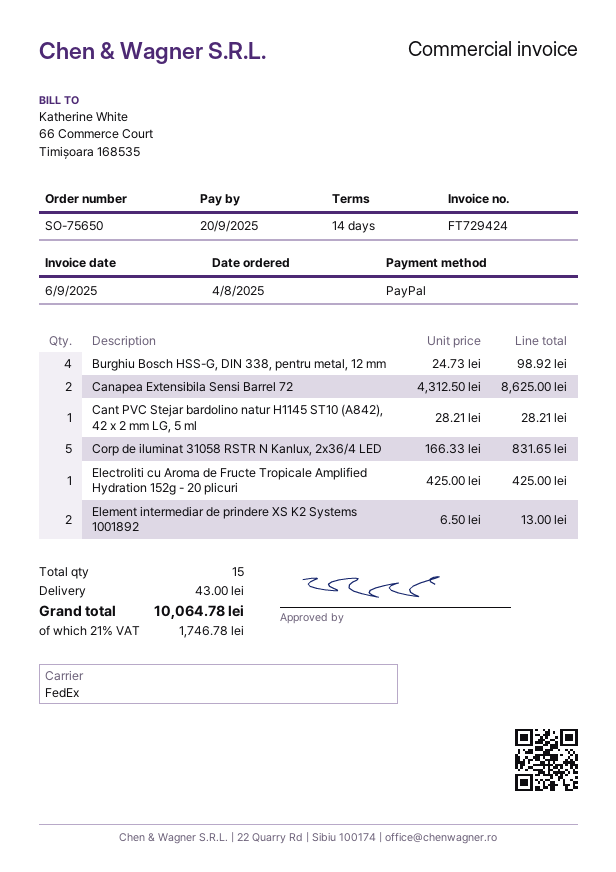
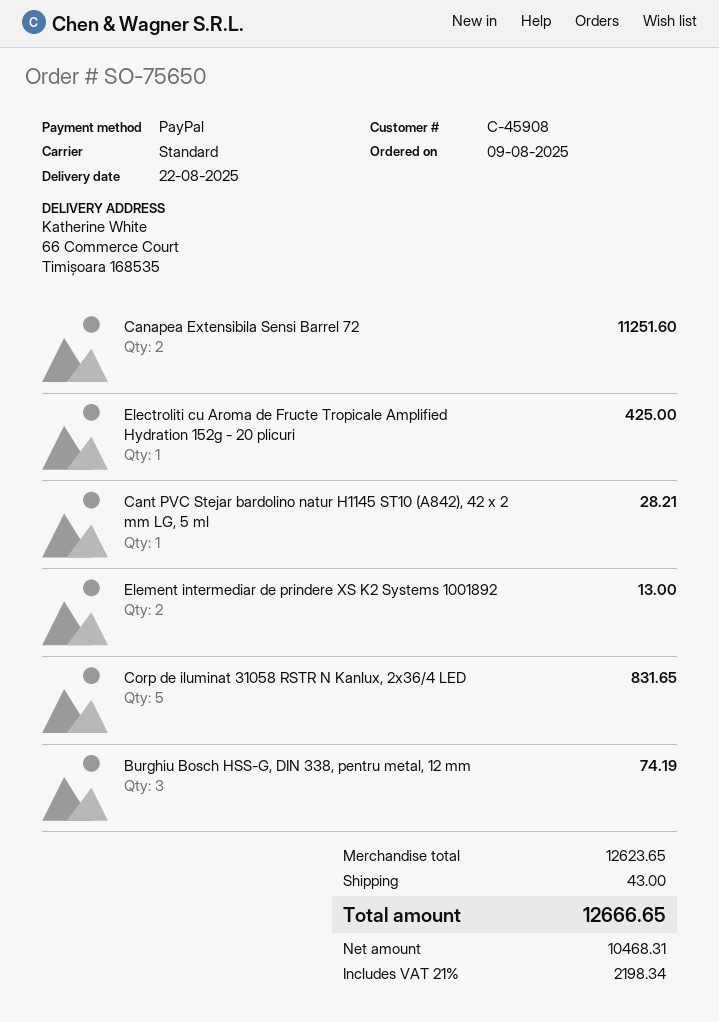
order date: 2025-08-04 -> 2025-08-09
shipping method: FedEx -> standard
Burghiu Bosch HSS-G, DIN 338, pentru metal, 12 mm: 4 for 98.92 -> 3 for 74.19
Canapea Extensibila Sensi Barrel 72: 2 for 8625.00 -> 2 for 11251.60
tax: 21% = 1746.78 -> 21% = 2198.34
total: 10064.78 -> 12666.65

